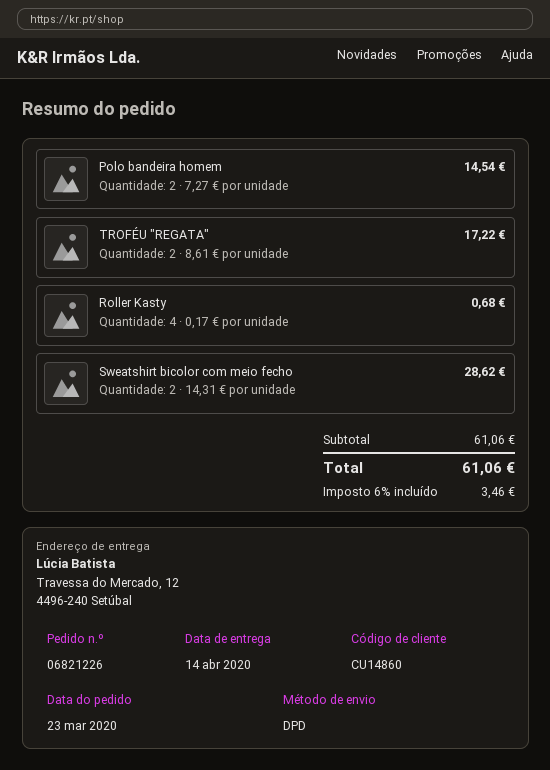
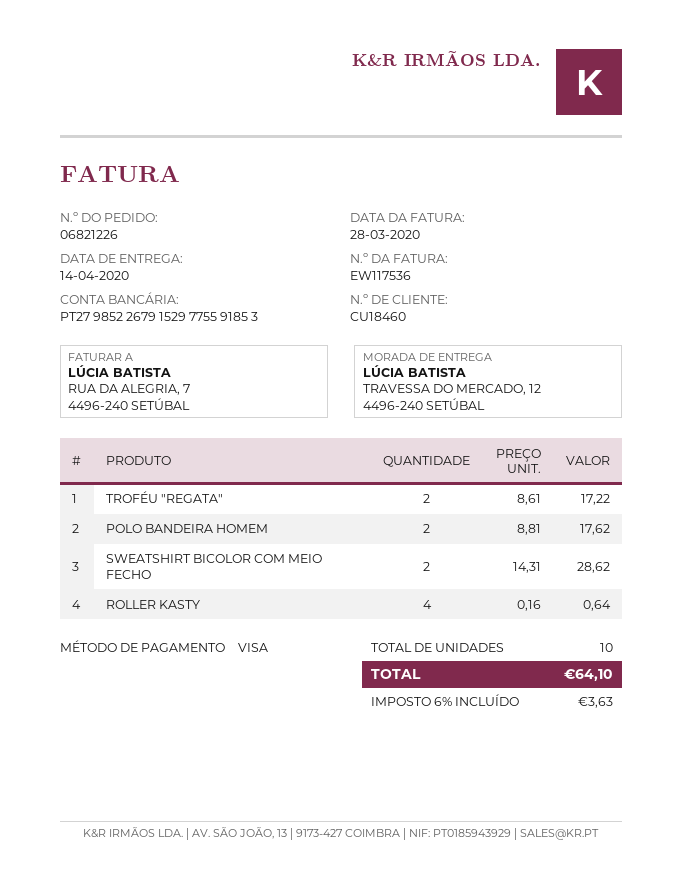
customer number: CU14860 -> CU18460
Polo bandeira homem: 2 x 7.27 = 14.54 -> 2 x 8.81 = 17.62
Roller Kasty: 4 x 0.17 = 0.68 -> 4 x 0.16 = 0.64
tax: 6% = 3.46 -> 6% = 3.63
total: 61.06 -> 64.10

